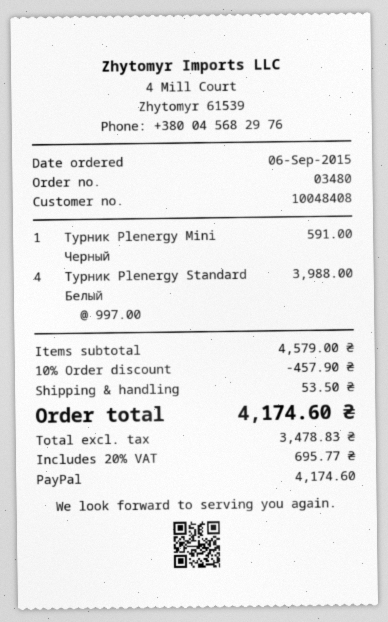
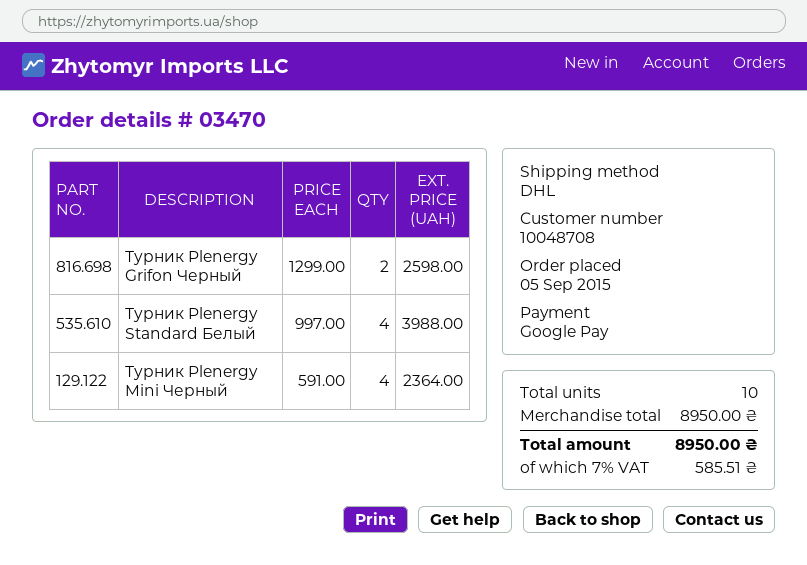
order number: 03480 -> 03470
order date: 2015-09-06 -> 2015-09-05
customer number: 10048408 -> 10048708
payment method: PayPal -> Google Pay
Турник Plenergy Mini Черный: 1 x 591.00 = 591.00 -> 4 x 591.00 = 2364.00
Турник Plenergy Grifon Черный: none -> 2 x 1299.00 = 2598.00
subtotal: 4579.00 -> 8950.00
discount: 10% = 457.90 -> none
shipping: 53.50 -> none
tax: 20% = 695.77 -> 7% = 585.51
total: 4174.60 -> 8950.00

